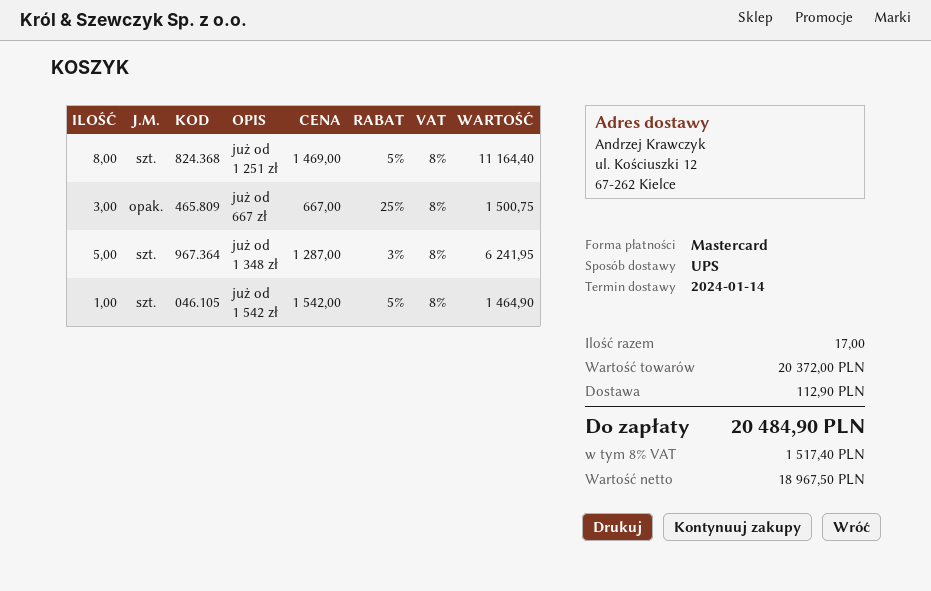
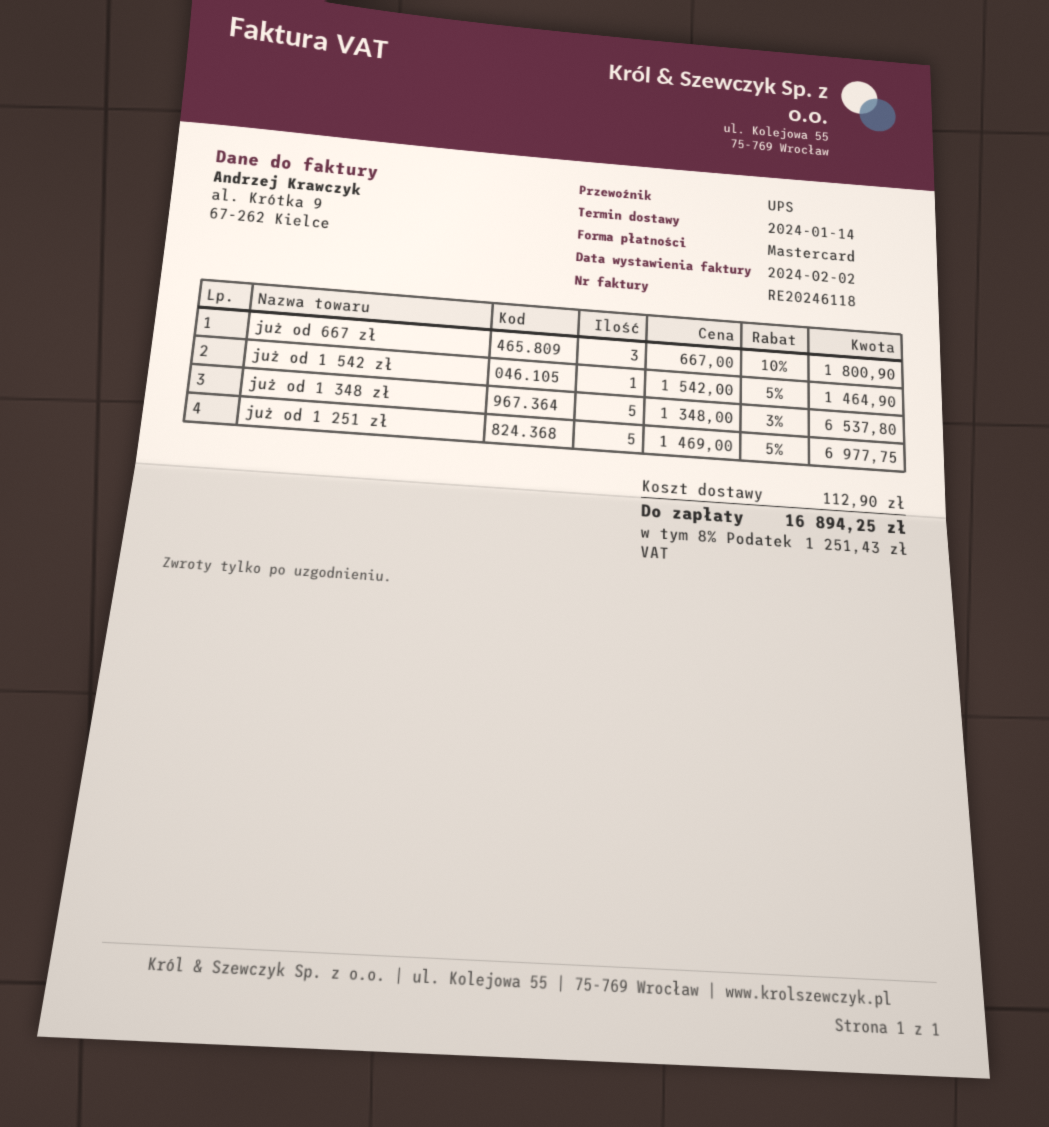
już od 1 251 zł: 8 x 1469.00 - 5% = 11164.40 -> 5 x 1469.00 - 5% = 6977.75
już od 667 zł: 3 x 667.00 - 25% = 1500.75 -> 3 x 667.00 - 10% = 1800.90
już od 1 348 zł: 5 x 1287.00 - 3% = 6241.95 -> 5 x 1348.00 - 3% = 6537.80
tax: 8% = 1517.40 -> 8% = 1251.43
total: 20484.90 -> 16894.25

